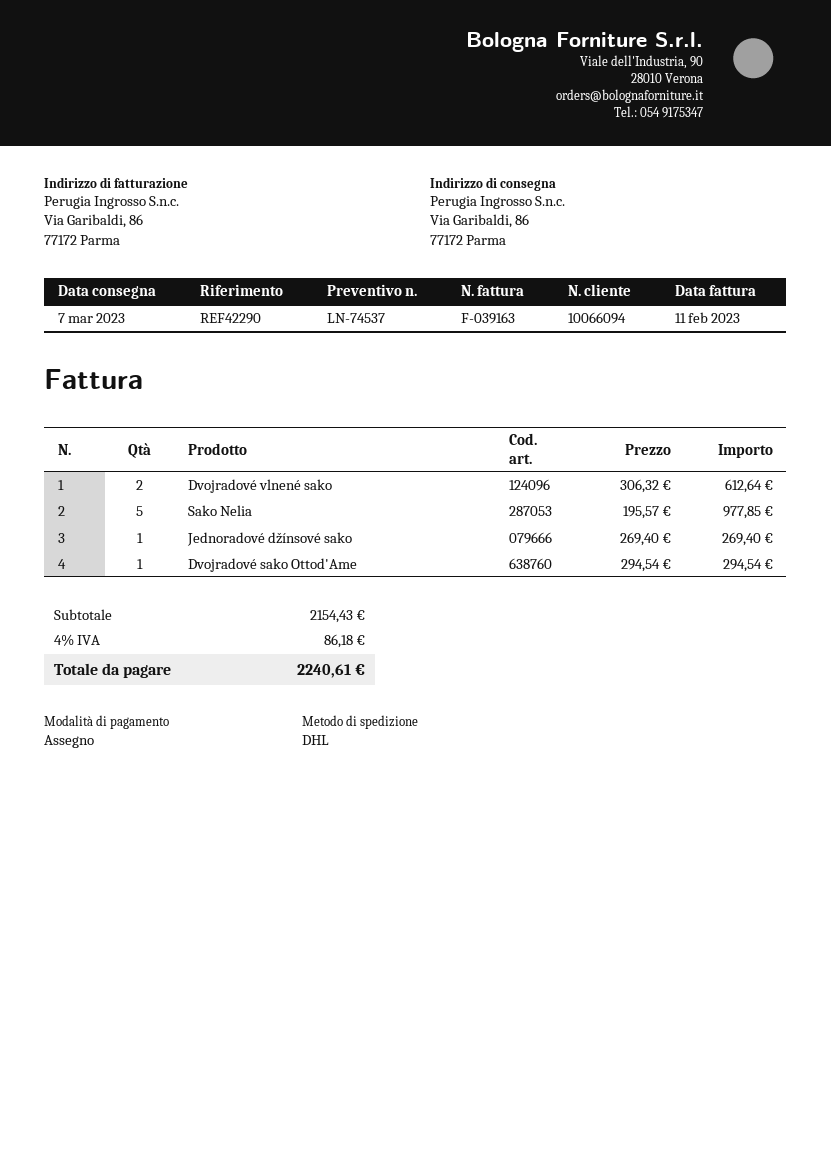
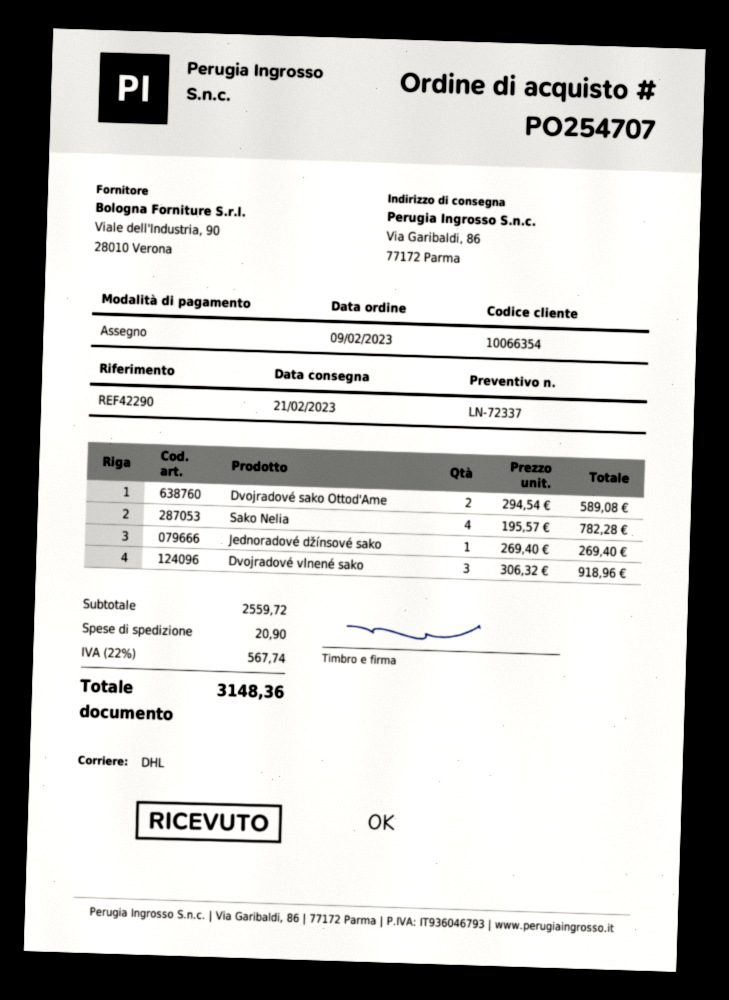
quote number: LN-74537 -> LN-72337
delivery date: 2023-03-07 -> 2023-02-21
customer number: 10066094 -> 10066354
Dvojradové vlnené sako: 2 x 306.32 = 612.64 -> 3 x 306.32 = 918.96
Sako Nelia: 5 x 195.57 = 977.85 -> 4 x 195.57 = 782.28
Dvojradové sako Ottod'Ame: 1 x 294.54 = 294.54 -> 2 x 294.54 = 589.08
subtotal: 2154.43 -> 2559.72
shipping: none -> 20.90
tax: 4% = 86.18 -> 22% = 567.74
total: 2240.61 -> 3148.36

